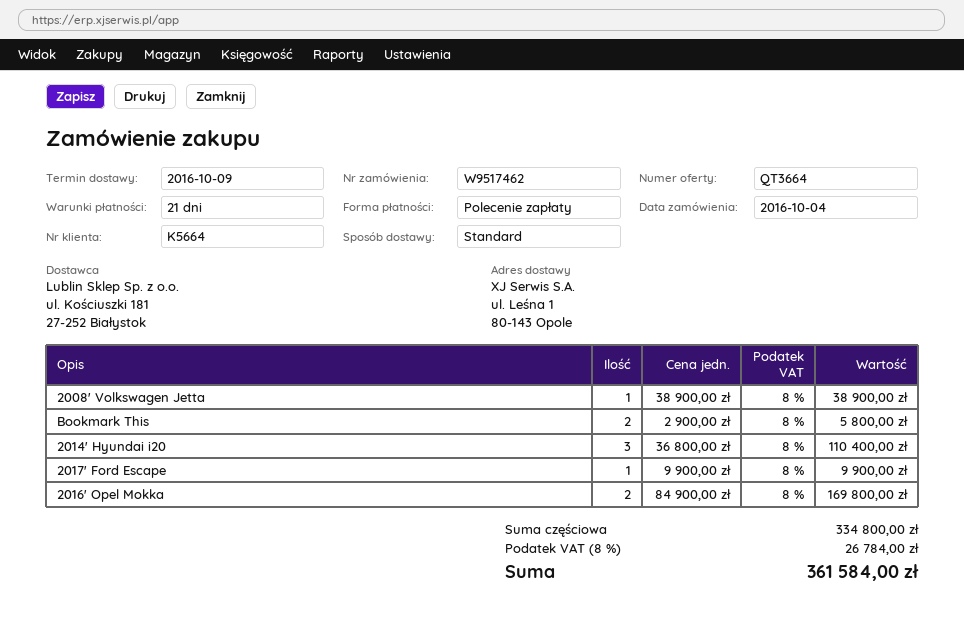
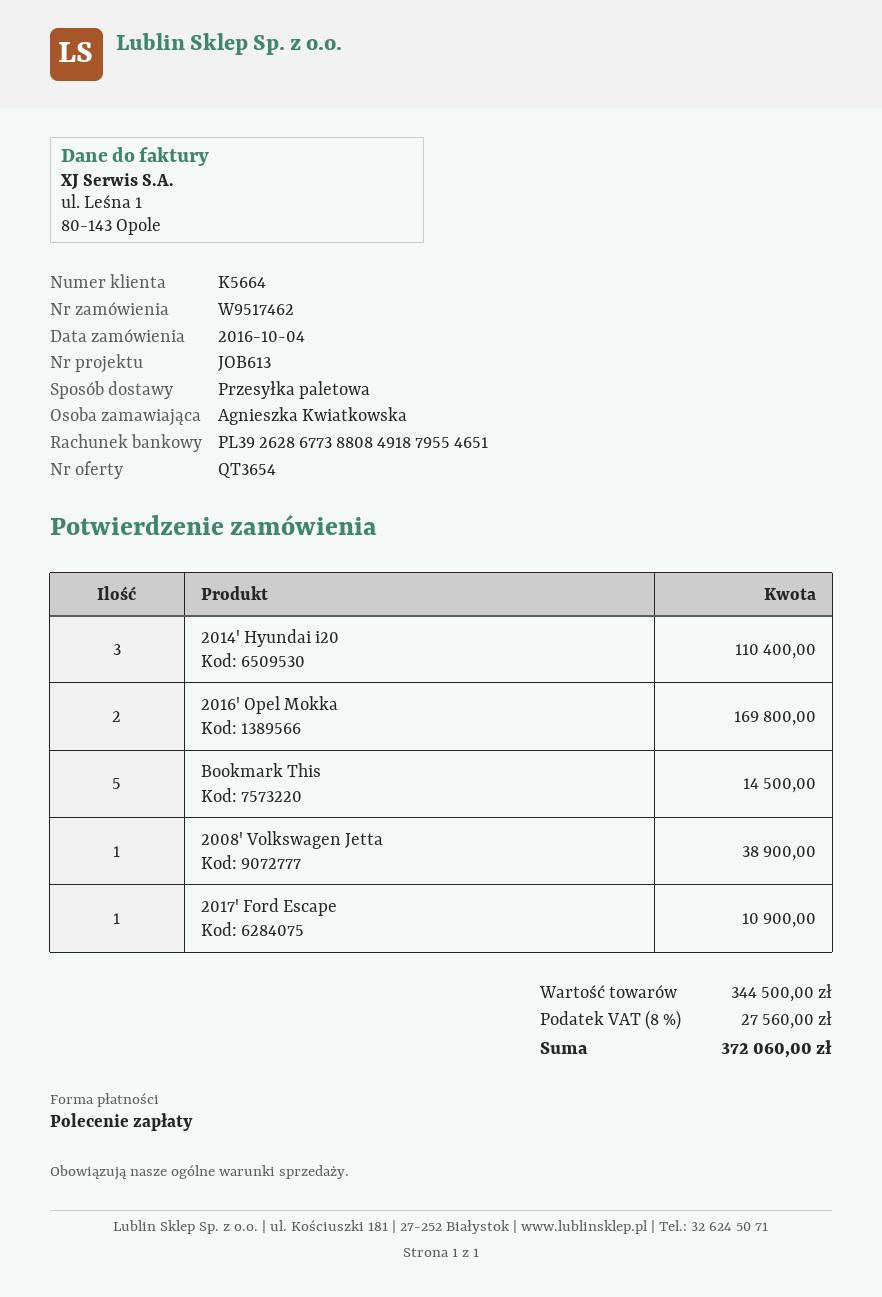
quote number: QT3664 -> QT3654
shipping method: standard -> pallet freight
Bookmark This: 2 for 5800.00 -> 5 for 14500.00
2017' Ford Escape: 1 for 9900.00 -> 1 for 10900.00
subtotal: 334800.00 -> 344500.00
tax: 8% = 26784.00 -> 8% = 27560.00
total: 361584.00 -> 372060.00

